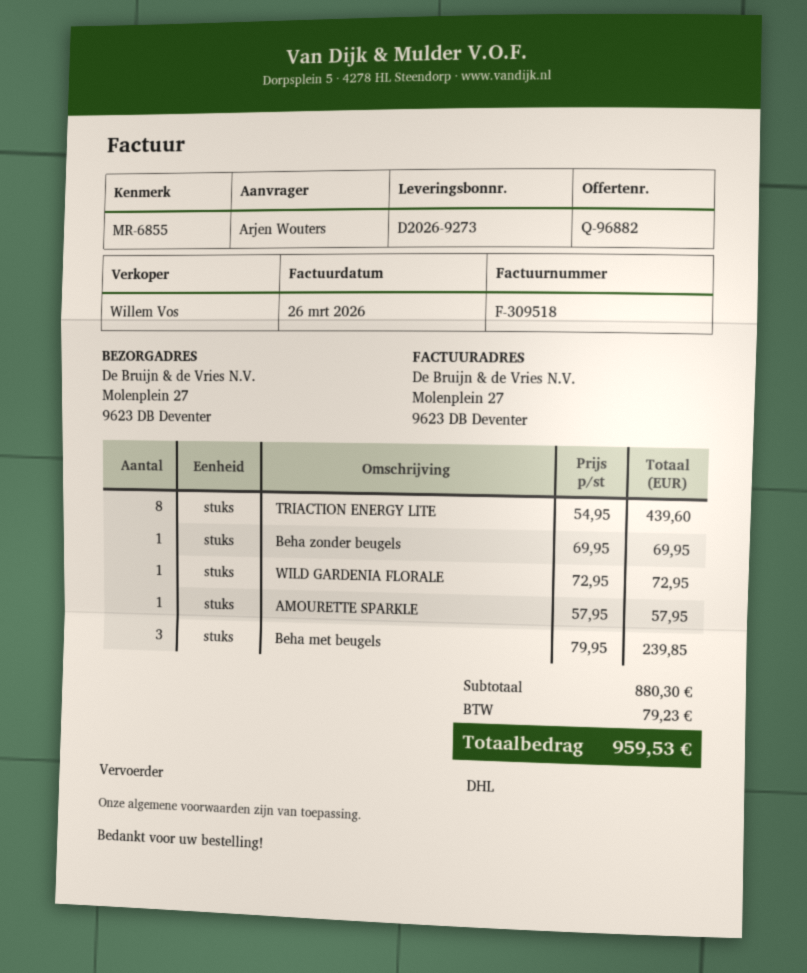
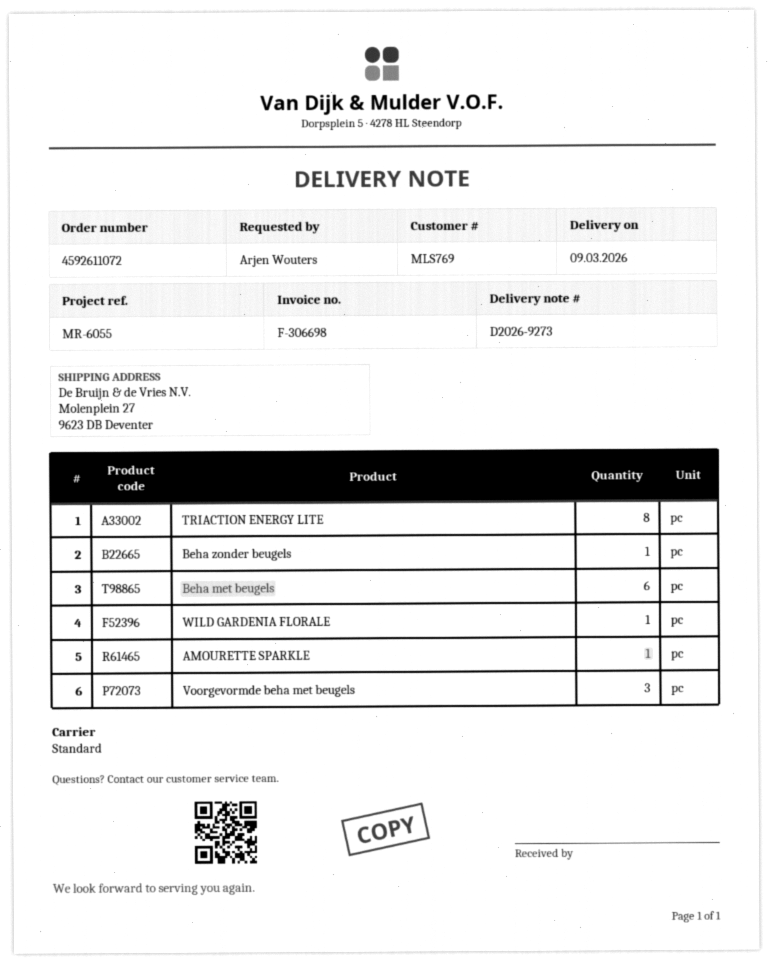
invoice number: F-309518 -> F-306698
reference: MR-6855 -> MR-6055
shipping method: DHL -> standard
Beha met beugels: 3 -> 6
Voorgevormde beha met beugels: none -> 3

